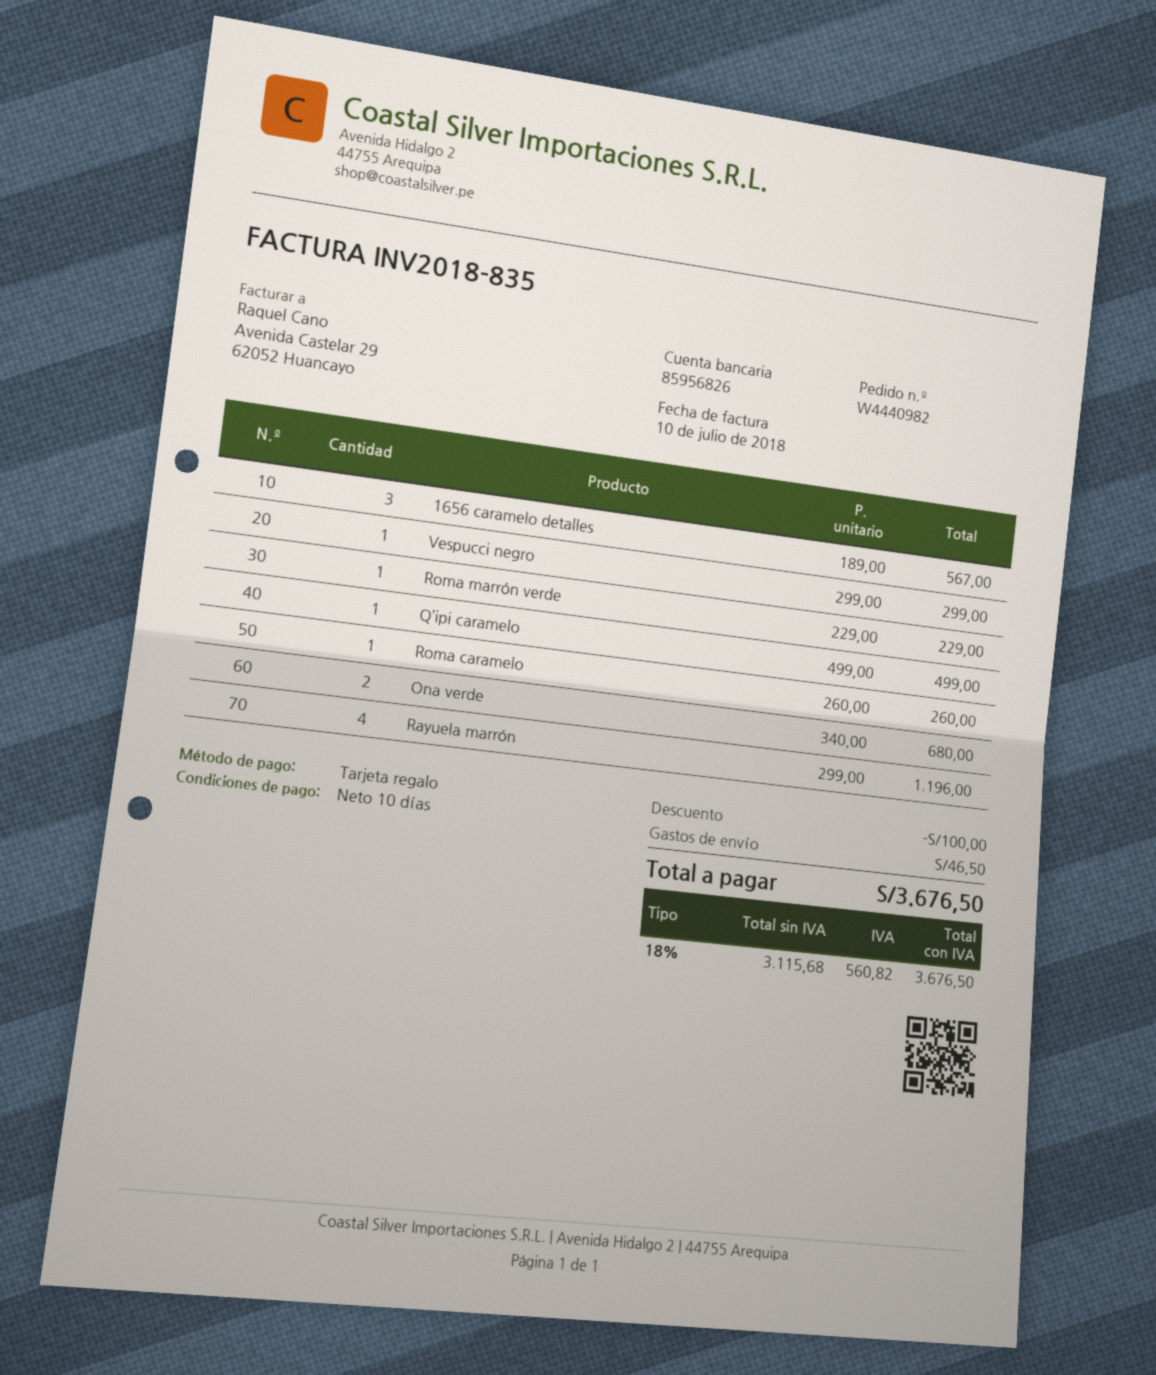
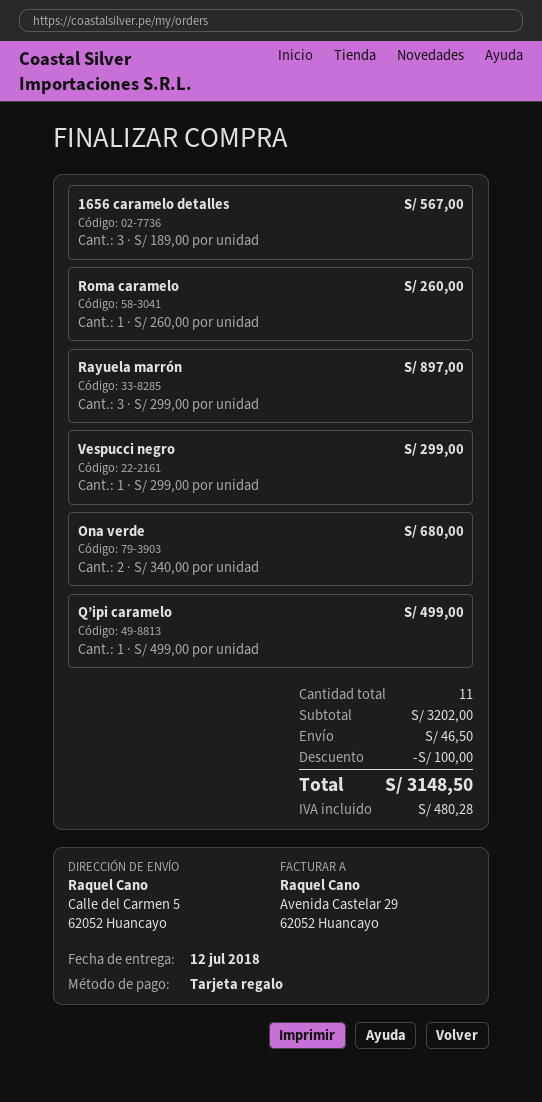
Roma marrón verde: 1 x 229.00 = 229.00 -> none
Rayuela marrón: 4 x 299.00 = 1196.00 -> 3 x 299.00 = 897.00
tax: 560.82 -> 480.28
total: 3676.50 -> 3148.50

